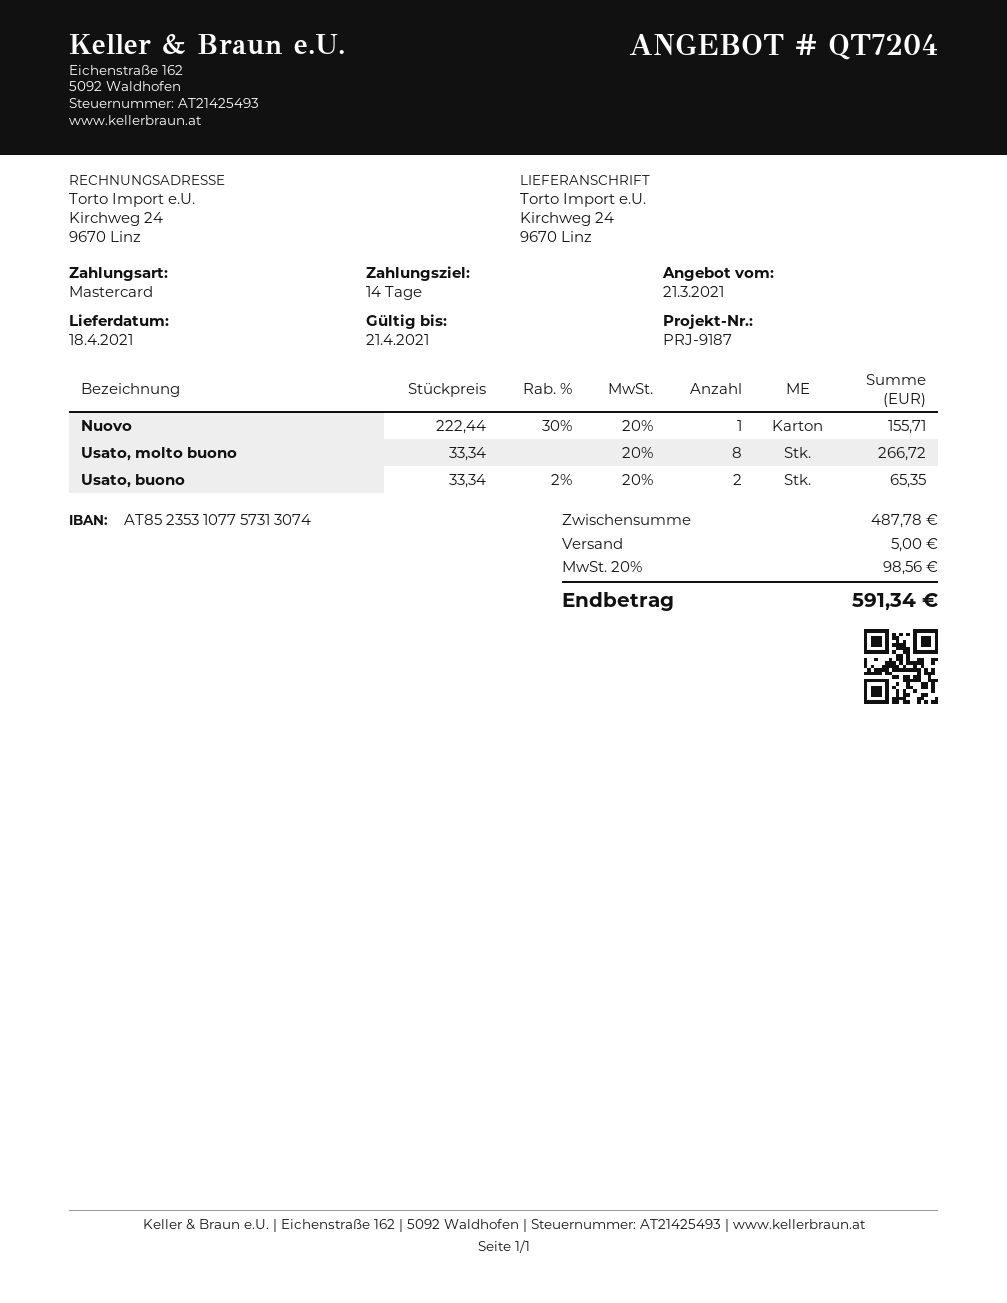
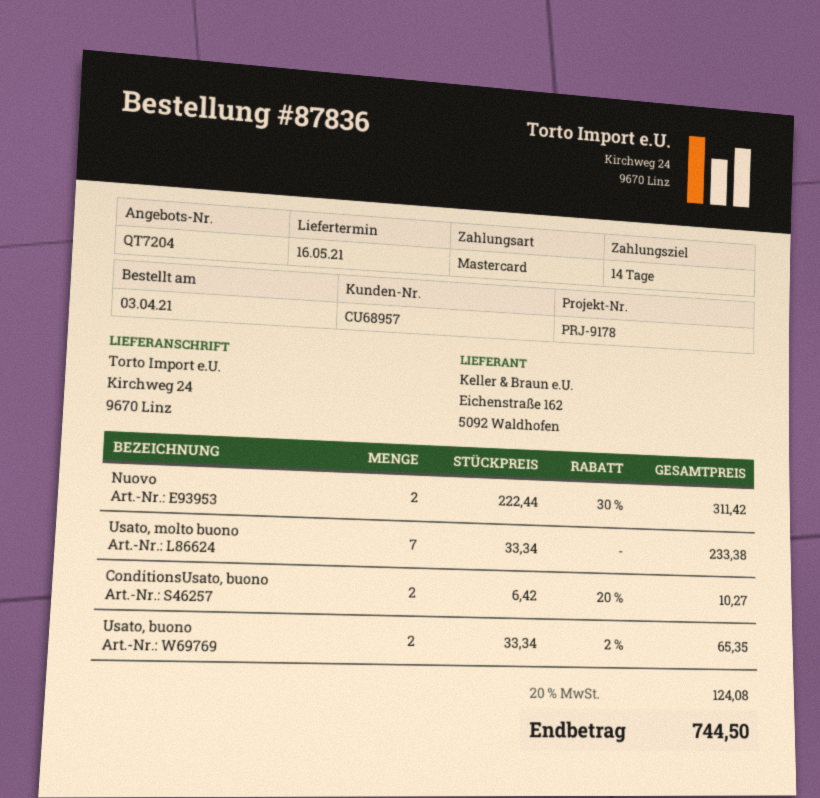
delivery date: 2021-04-18 -> 2021-05-16
reference: PRJ-9187 -> PRJ-9178
Nuovo: 1 x 222.44 - 30% = 155.71 -> 2 x 222.44 - 30% = 311.42
Usato, molto buono: 8 x 33.34 = 266.72 -> 7 x 33.34 = 233.38
ConditionsUsato, buono: none -> 2 x 6.42 - 20% = 10.27
shipping: 5.00 -> none
tax: 20% = 98.56 -> 20% = 124.08
total: 591.34 -> 744.50

